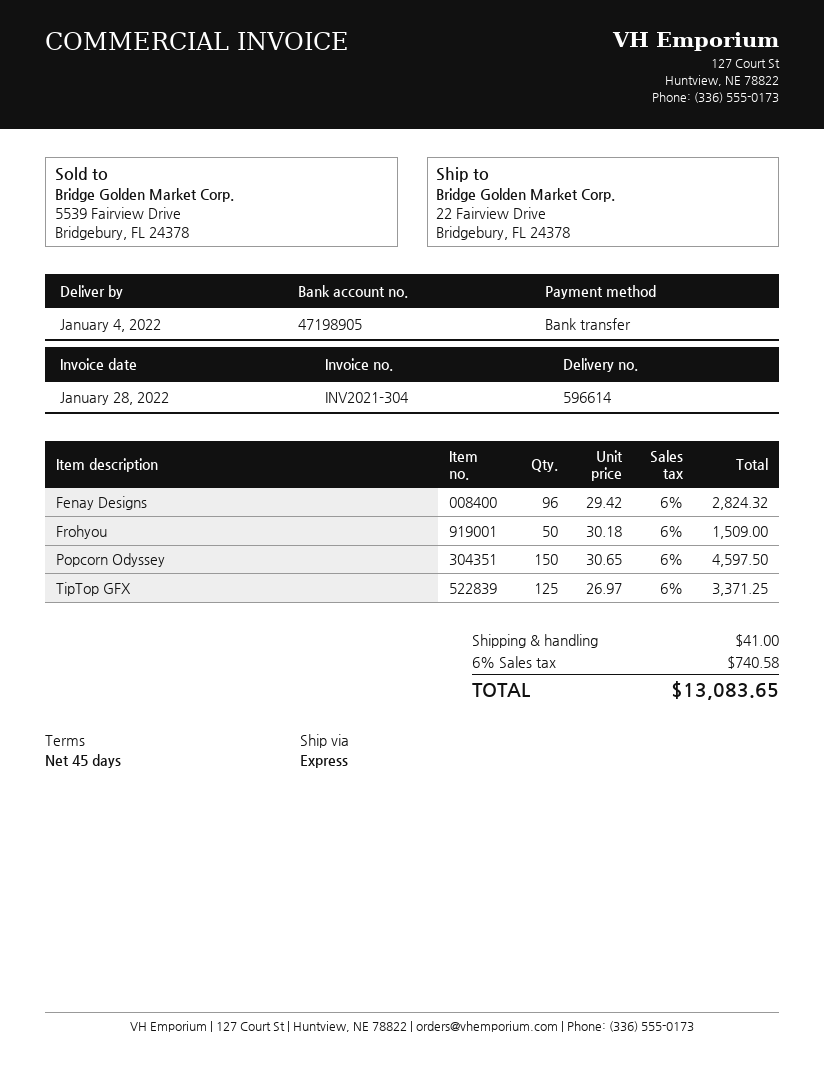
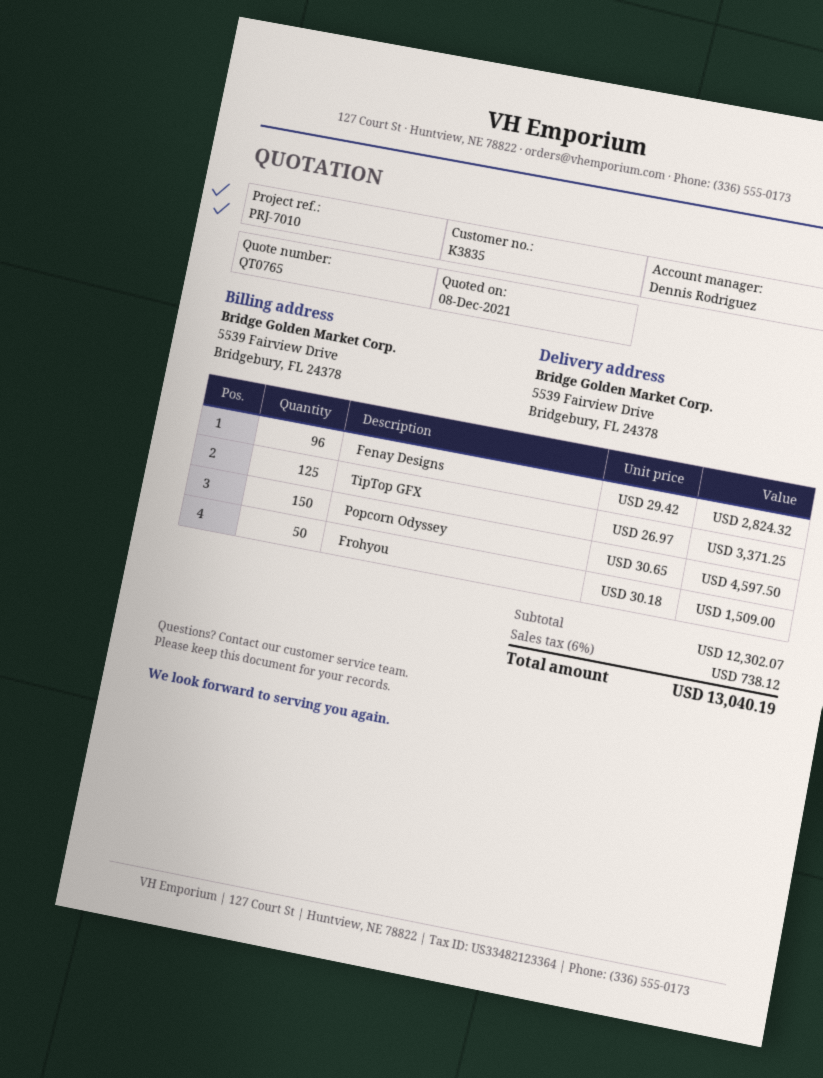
ship to: 22 Fairview Drive, Bridgebury, FL 24378 -> 5539 Fairview Drive, Bridgebury, FL 24378
shipping: 41.00 -> none
tax: 6% = 740.58 -> 6% = 738.12
total: 13083.65 -> 13040.19

